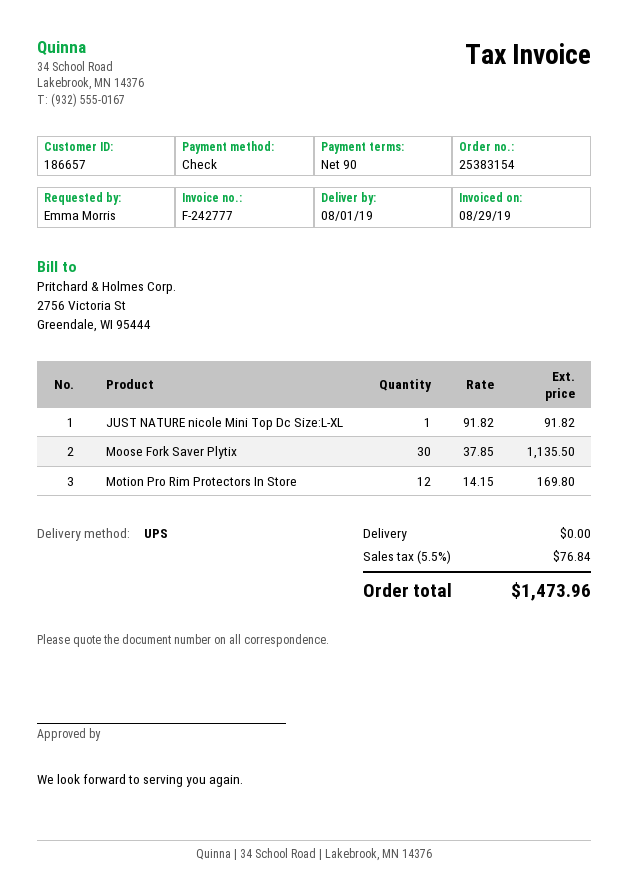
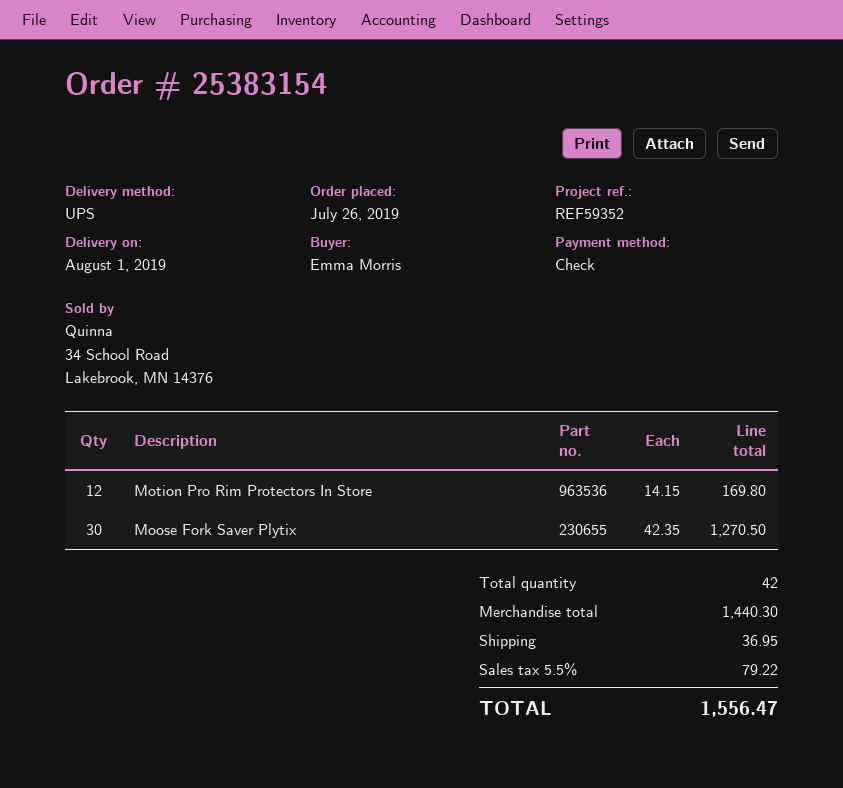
JUST NATURE nicole Mini Top Dc Size:L-XL: 1 x 91.82 = 91.82 -> none
Moose Fork Saver Plytix: 30 x 37.85 = 1135.50 -> 30 x 42.35 = 1270.50
shipping: 0.00 -> 36.95
tax: 5.5% = 76.84 -> 5.5% = 79.22
total: 1473.96 -> 1556.47

